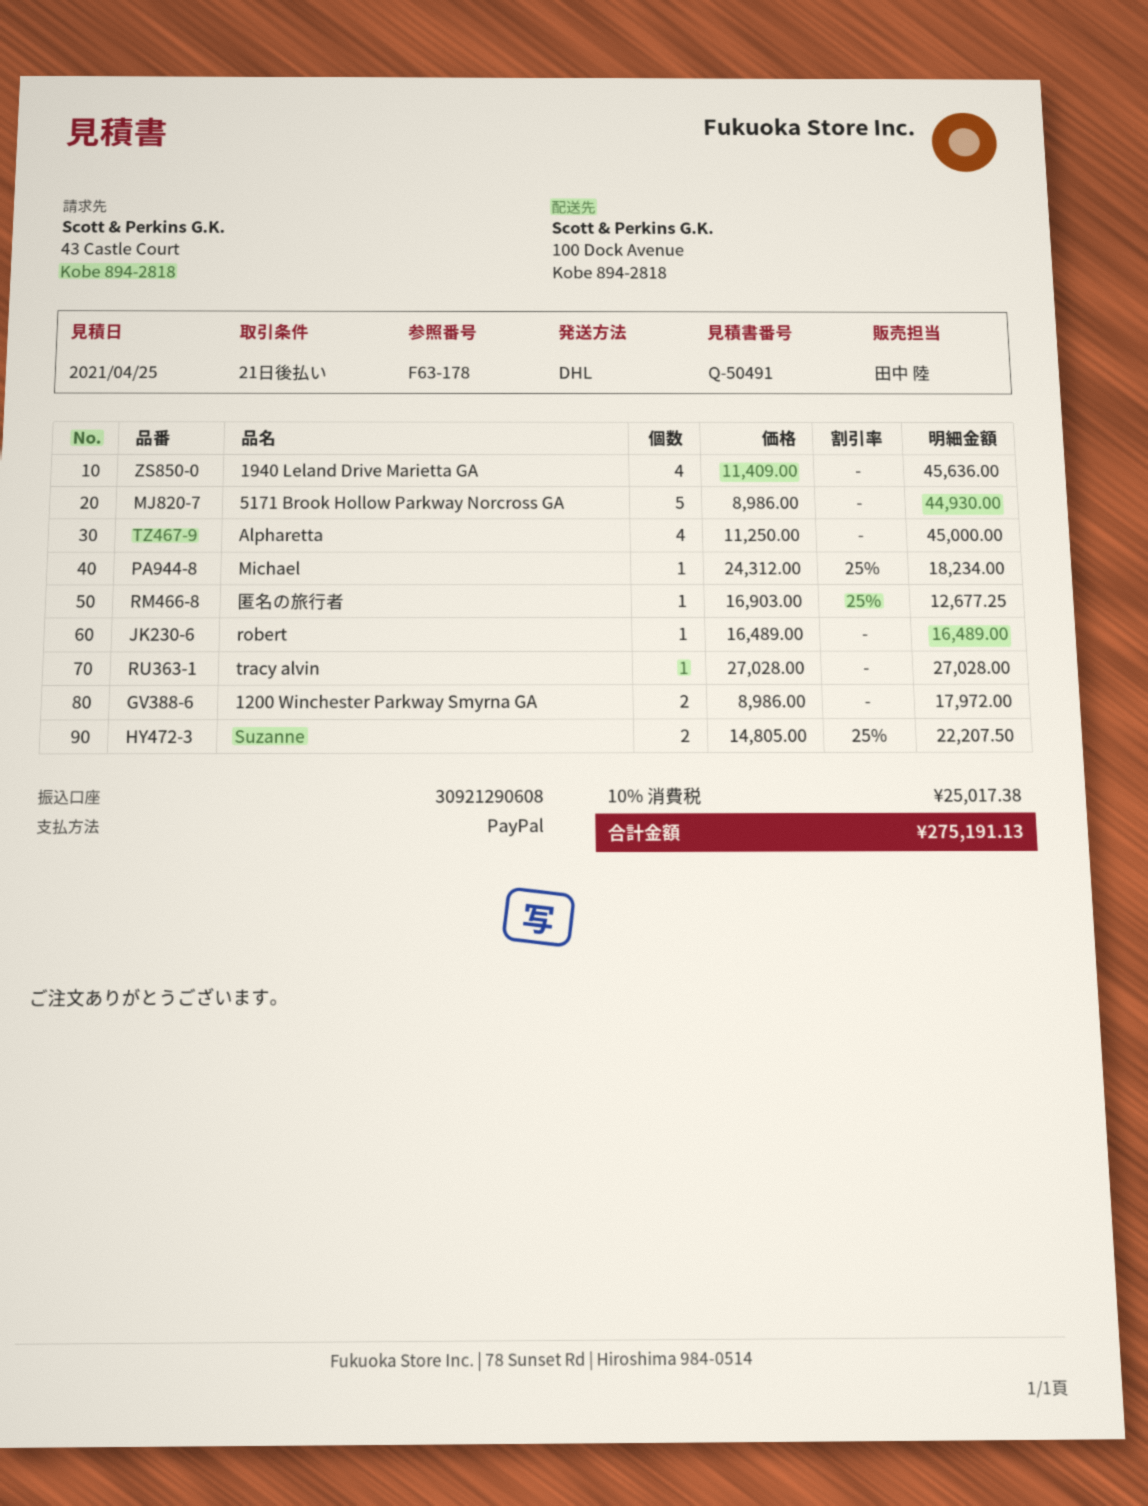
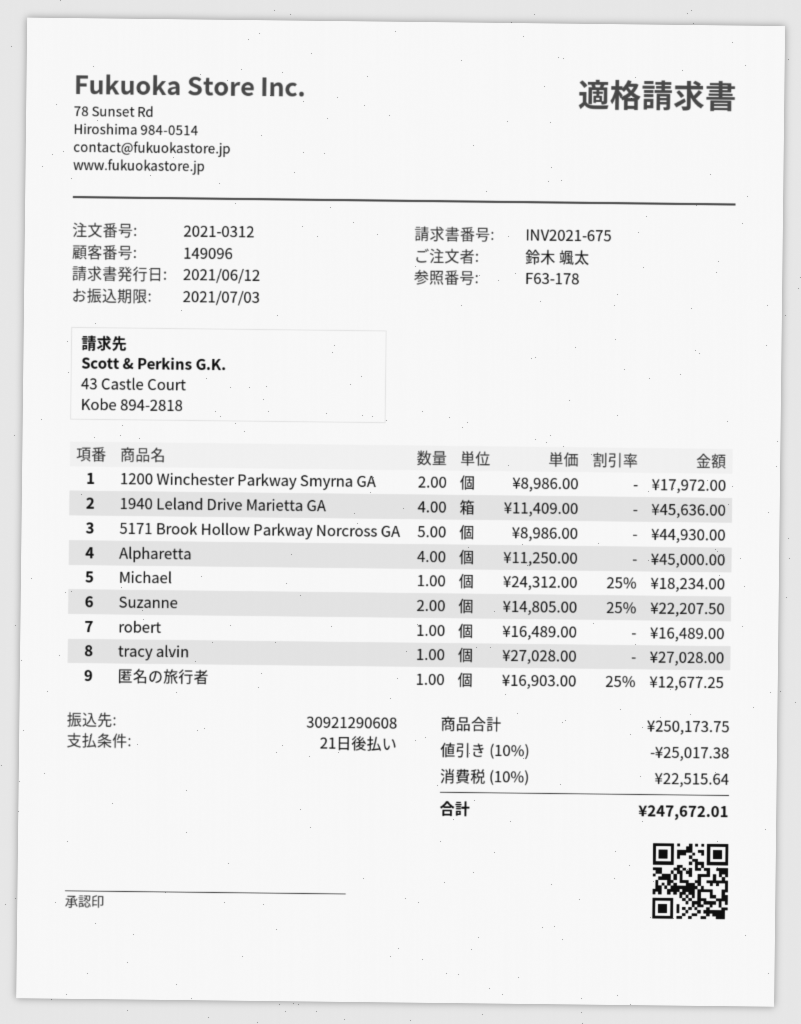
discount: none -> 10% = 25017.38
tax: 10% = 25017.38 -> 10% = 22515.64
total: 275191.13 -> 247672.01

